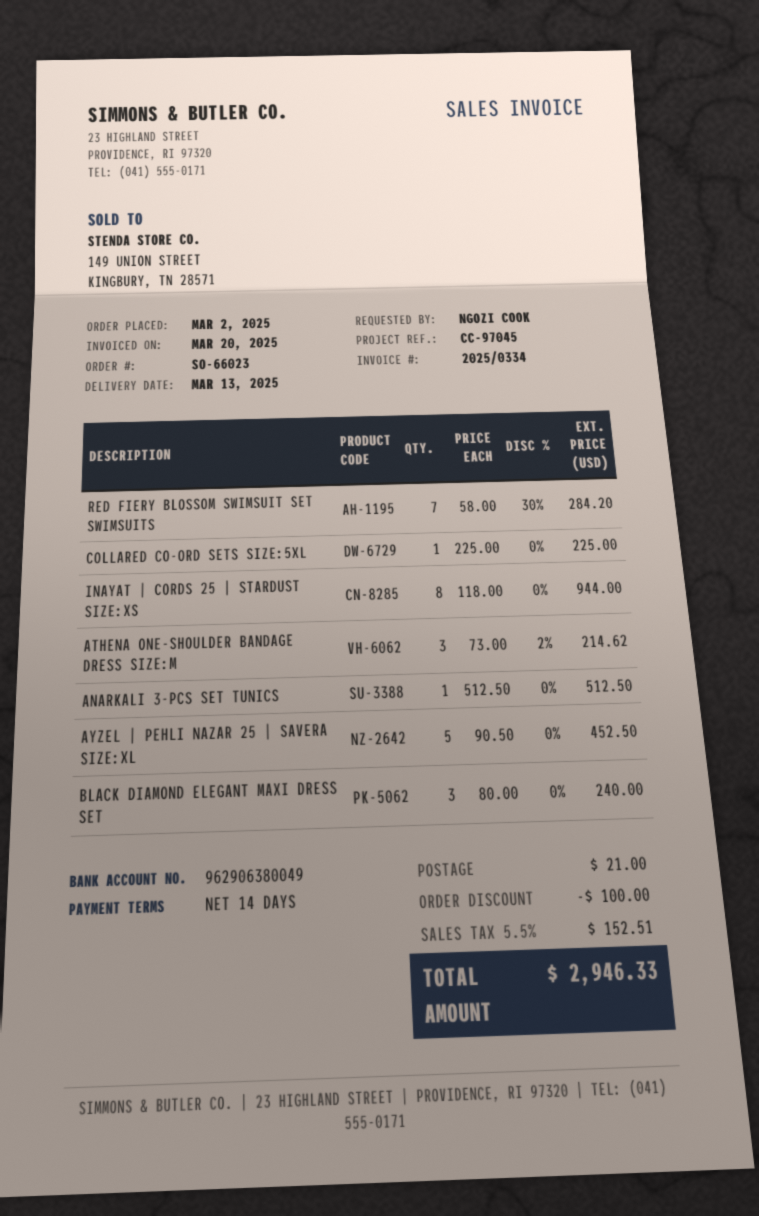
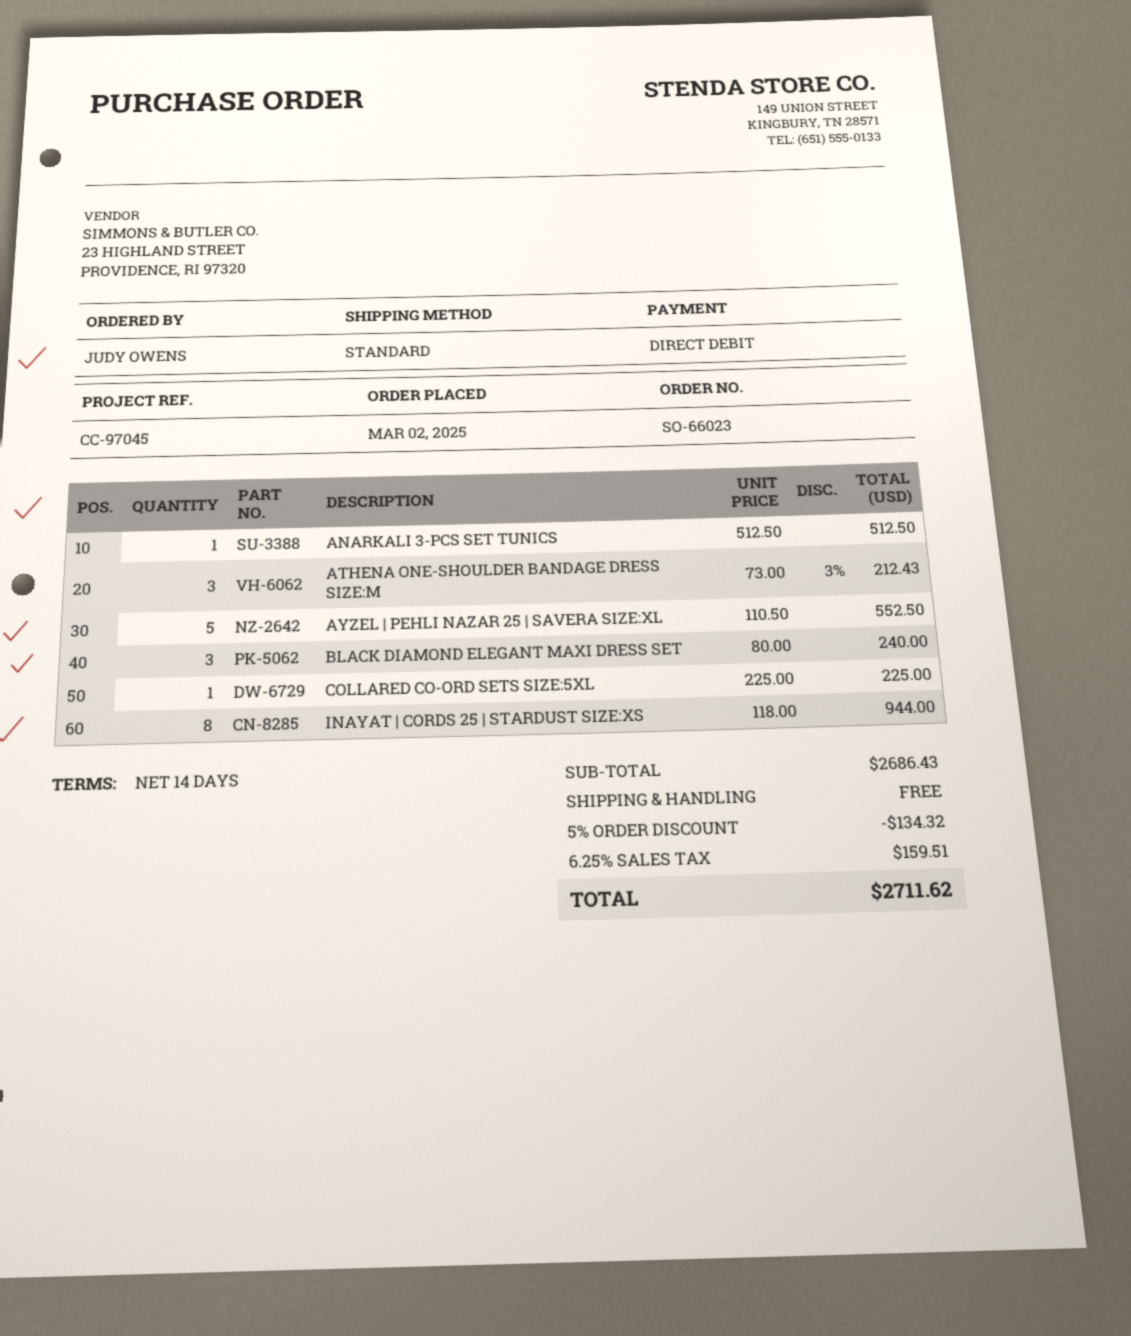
ordered by: NGOZI COOK -> JUDY OWENS
RED FIERY BLOSSOM SWIMSUIT SET SWIMSUITS: 7 x 58.00 - 30% = 284.20 -> none
ATHENA ONE-SHOULDER BANDAGE DRESS SIZE:M: 3 x 73.00 - 2% = 214.62 -> 3 x 73.00 - 3% = 212.43
AYZEL | PEHLI NAZAR 25 | SAVERA SIZE:XL: 5 x 90.50 = 452.50 -> 5 x 110.50 = 552.50
discount: 100.00 -> 134.32
shipping: 21.00 -> 0.00
tax: 5.5% = 152.51 -> 6.25% = 159.51
total: 2946.33 -> 2711.62

